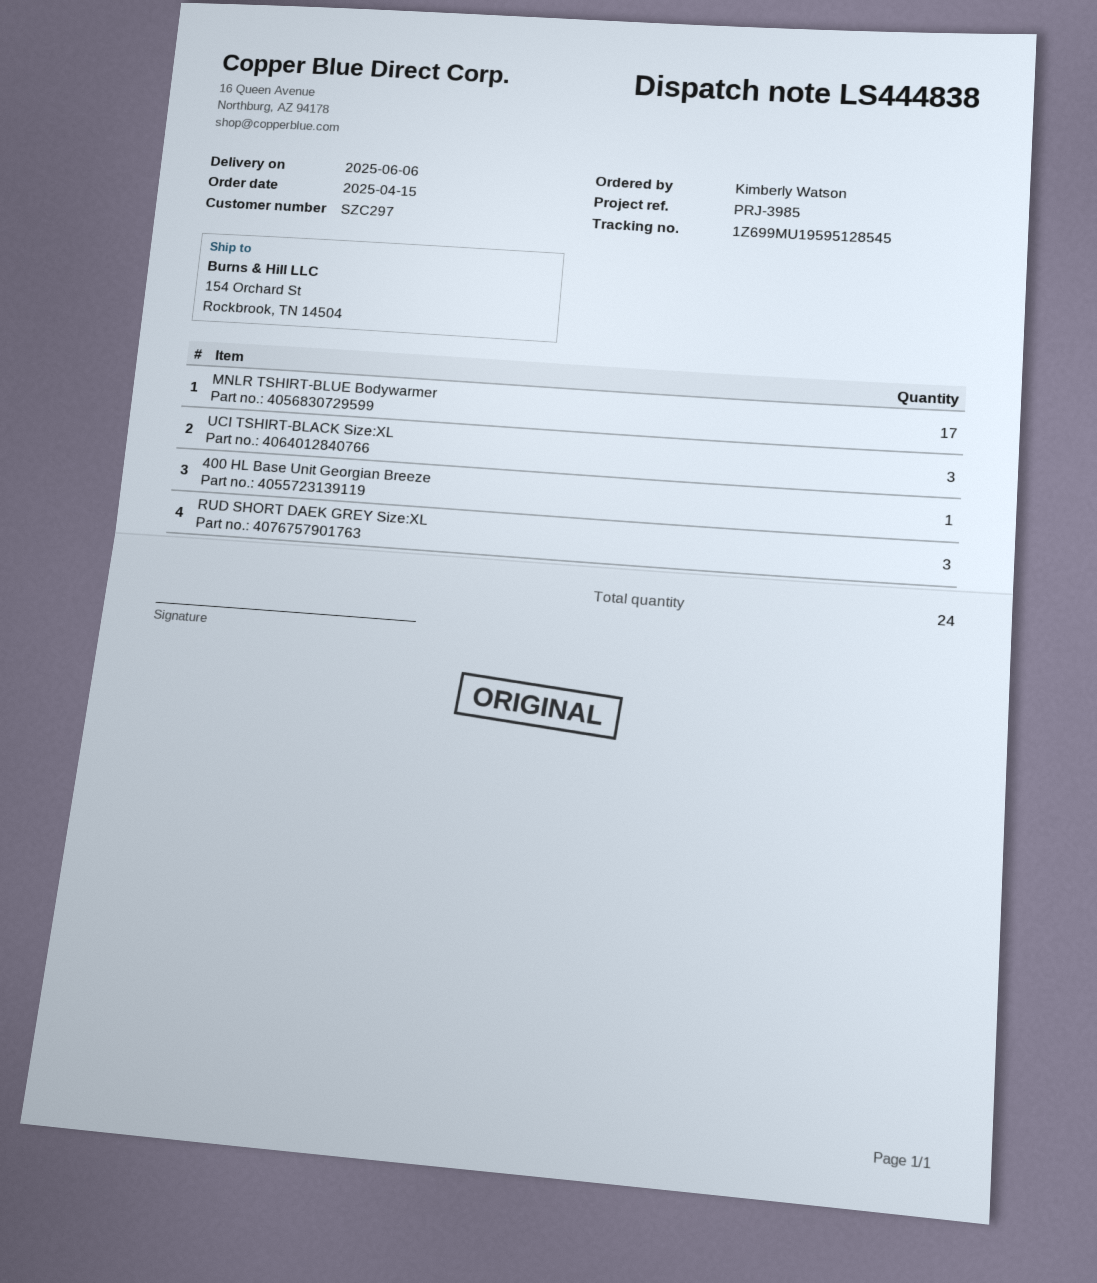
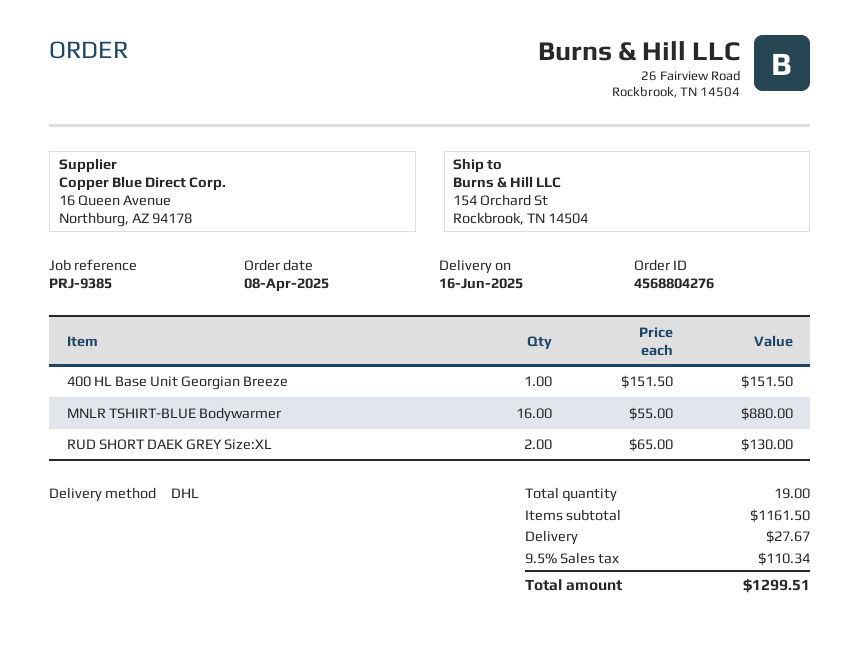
order date: 2025-04-15 -> 2025-04-08
delivery date: 2025-06-06 -> 2025-06-16
reference: PRJ-3985 -> PRJ-9385
MNLR TSHIRT-BLUE Bodywarmer: 17 -> 16
UCI TSHIRT-BLACK Size:XL: 3 -> none
RUD SHORT DAEK GREY Size:XL: 3 -> 2
total quantity: 24 -> 19

